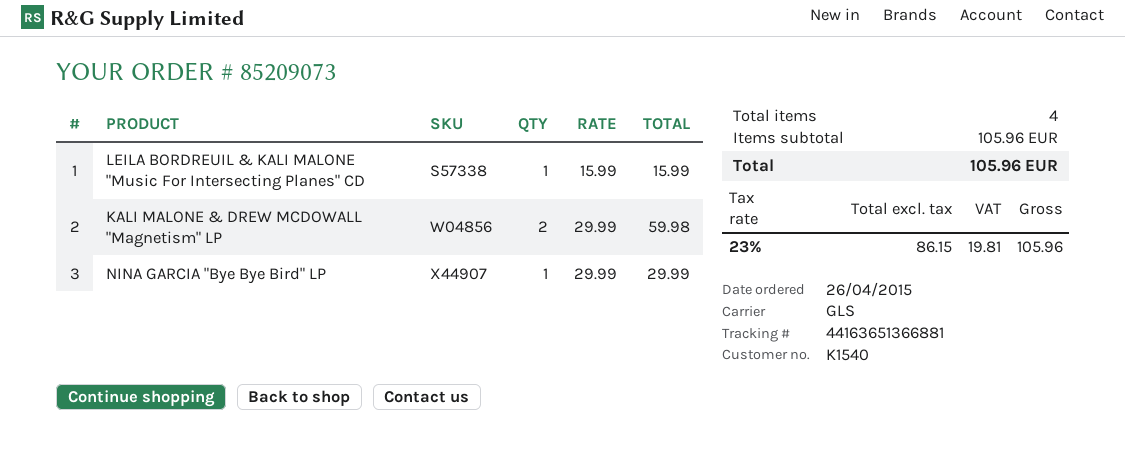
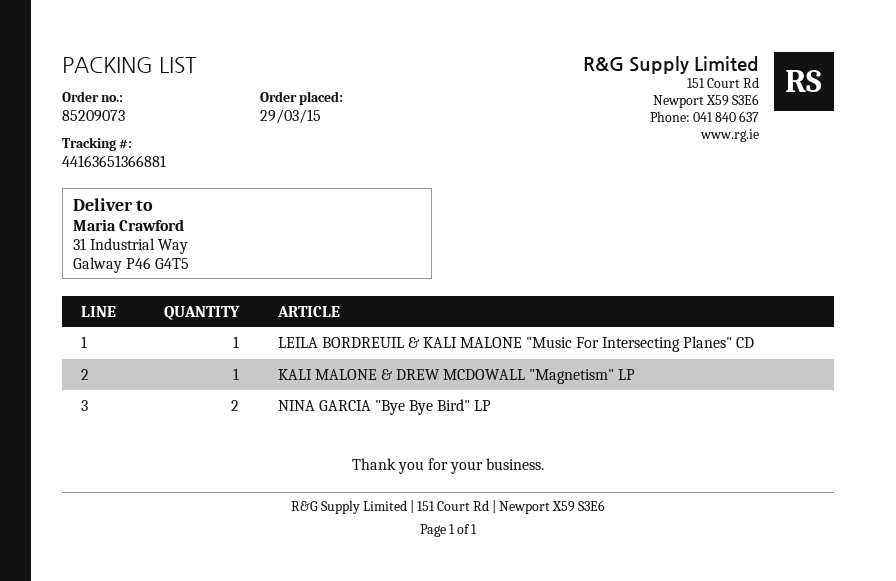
order date: 2015-04-26 -> 2015-03-29
KALI MALONE & DREW MCDOWALL "Magnetism" LP: 2 -> 1
NINA GARCIA "Bye Bye Bird" LP: 1 -> 2

